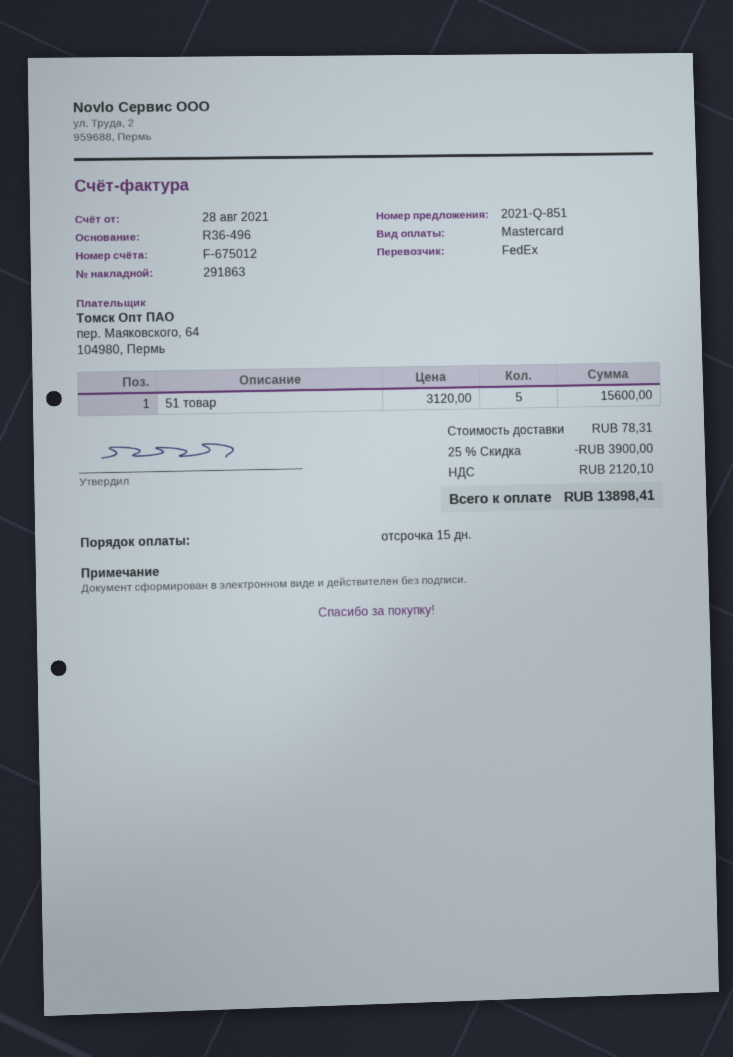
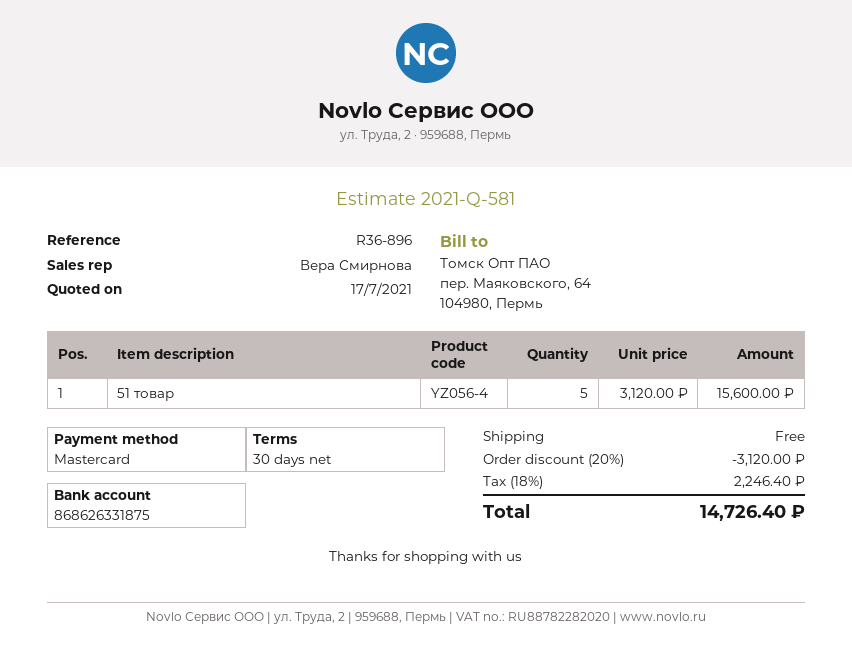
quote number: 2021-Q-851 -> 2021-Q-581
payment terms: 15 days -> 30 days
reference: R36-496 -> R36-896
discount: 25% = 3900.00 -> 20% = 3120.00
shipping: 78.31 -> 0.00
tax: 2120.10 -> 2246.40
total: 13898.41 -> 14726.40

